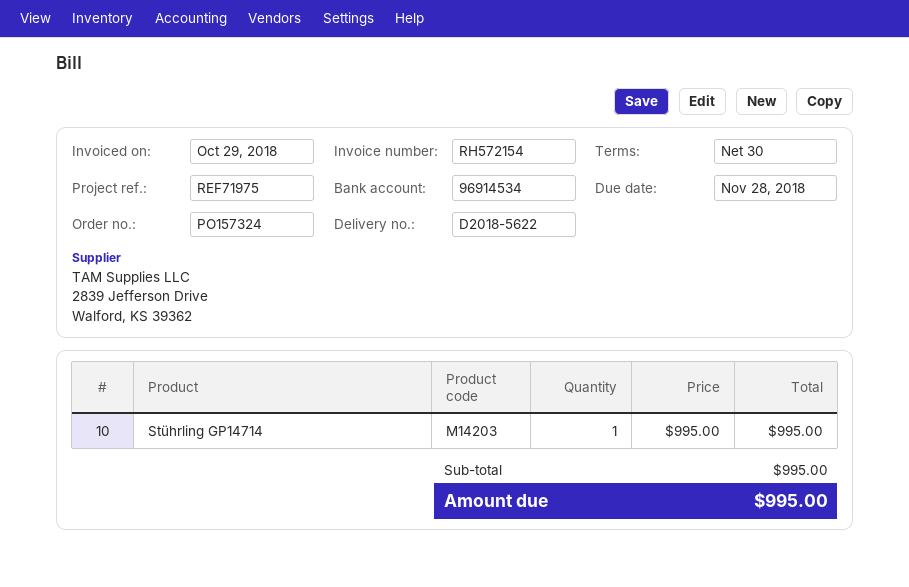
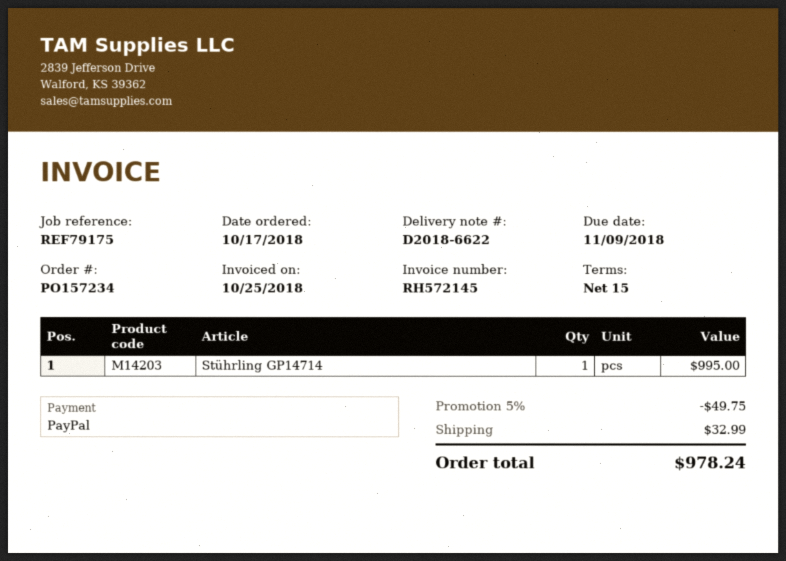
order number: PO157324 -> PO157234
delivery note number: D2018-5622 -> D2018-6622
invoice number: RH572154 -> RH572145
invoice date: 2018-10-29 -> 2018-10-25
payment terms: 30 days -> 15 days
due date: 2018-11-28 -> 2018-11-09
reference: REF71975 -> REF79175
discount: none -> 5% = 49.75
shipping: none -> 32.99
total: 995.00 -> 978.24

